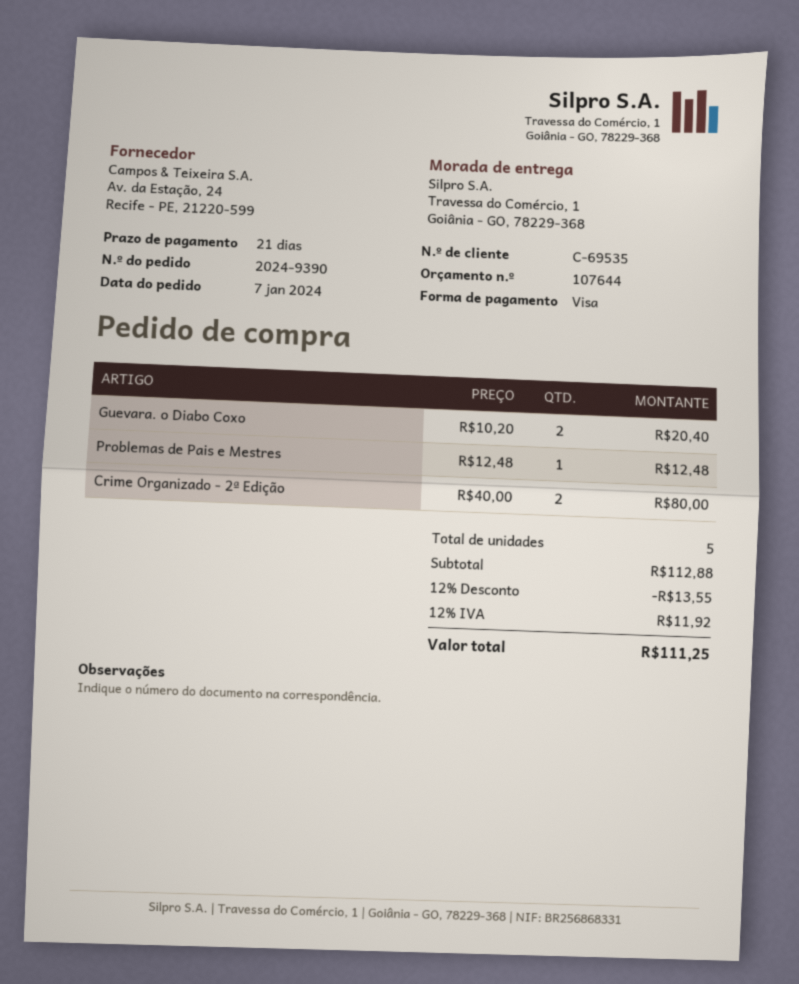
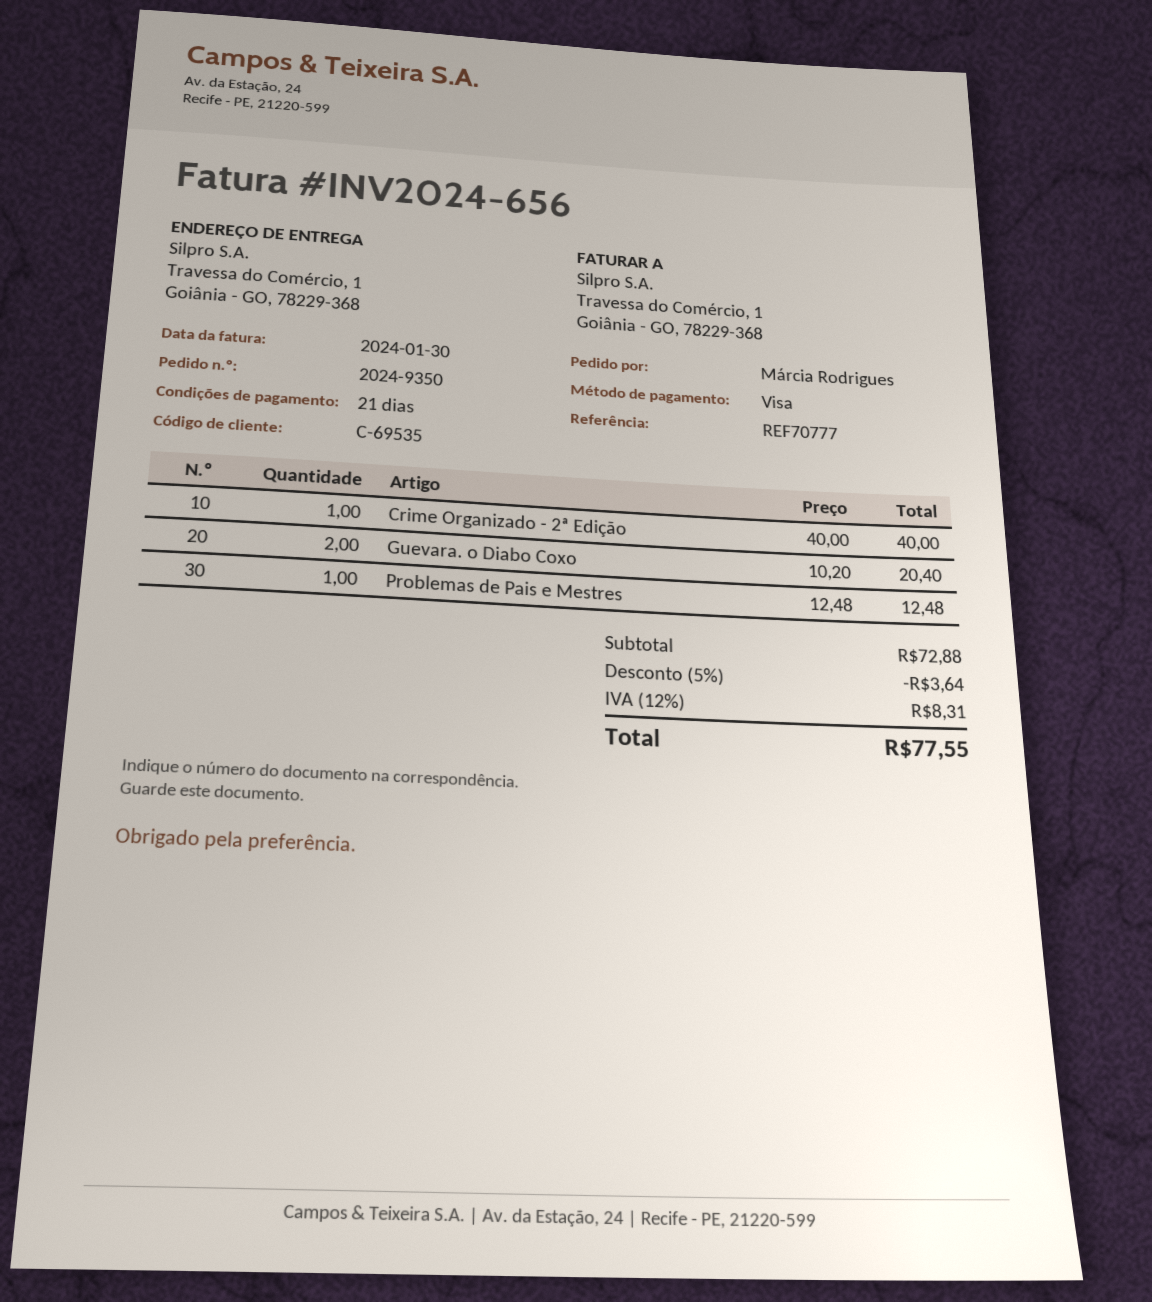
order number: 2024-9390 -> 2024-9350
Crime Organizado - 2ª Edição: 2 x 40.00 = 80.00 -> 1 x 40.00 = 40.00
subtotal: 112.88 -> 72.88
discount: 12% = 13.55 -> 5% = 3.64
tax: 12% = 11.92 -> 12% = 8.31
total: 111.25 -> 77.55

